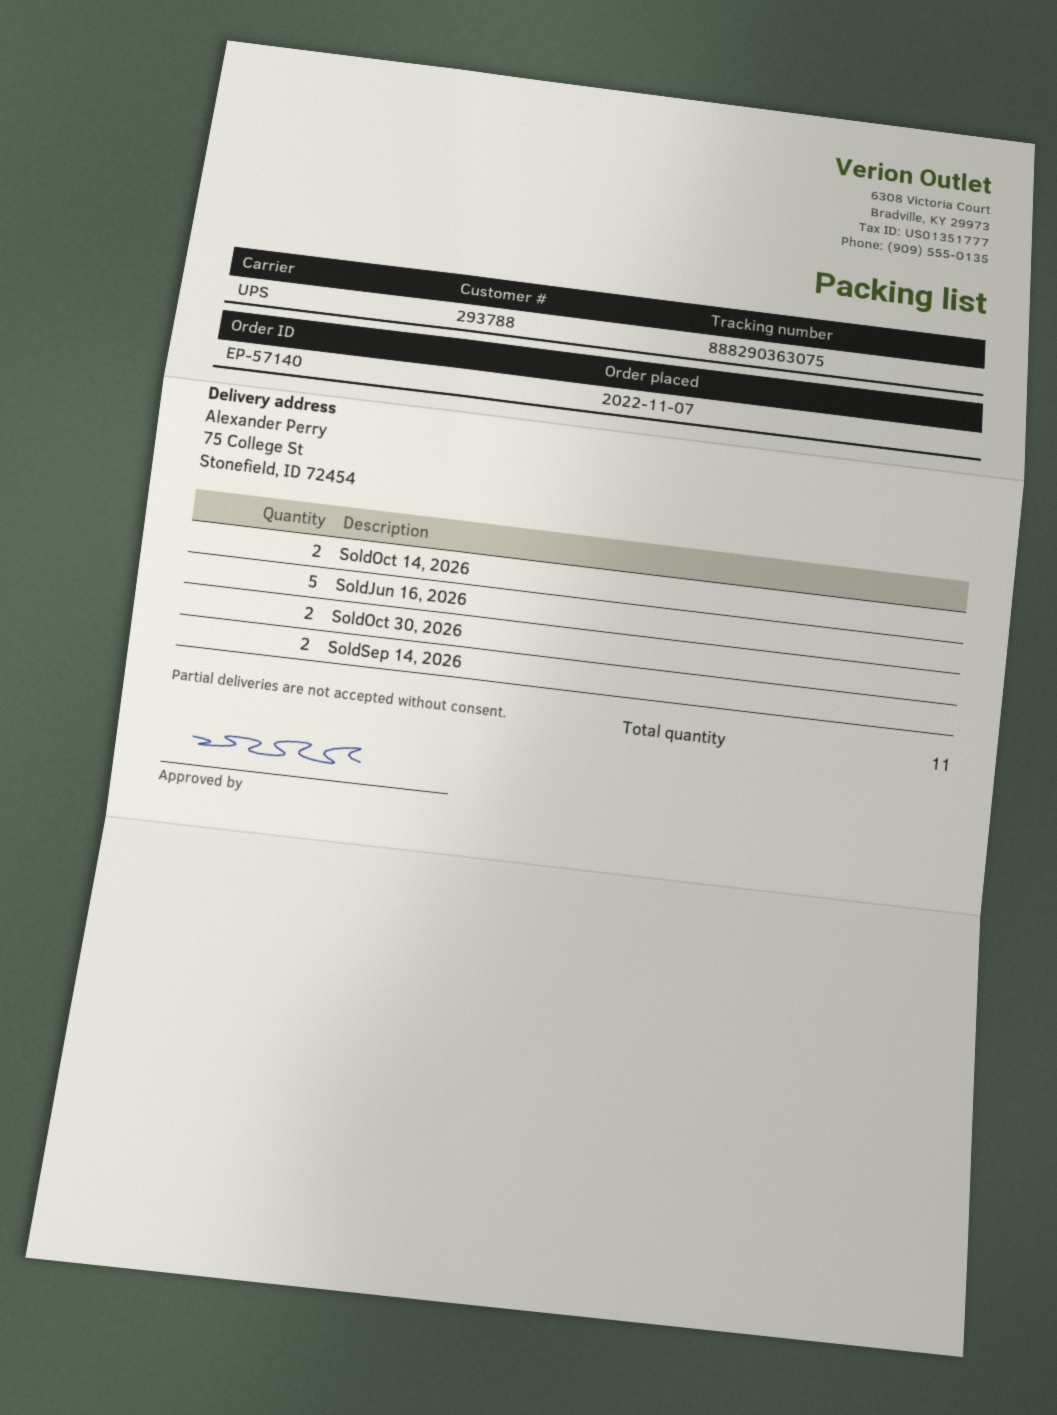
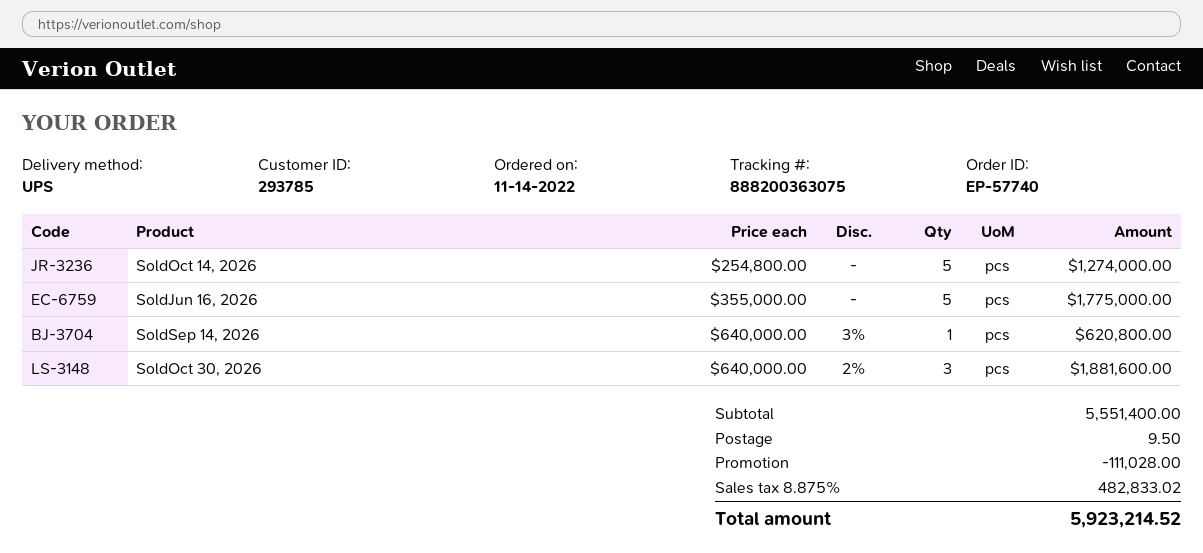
order number: EP-57140 -> EP-57740
order date: 2022-11-07 -> 2022-11-14
customer number: 293788 -> 293785
tracking number: 888290363075 -> 888200363075
SoldOct 14, 2026: 2 -> 5
SoldOct 30, 2026: 2 -> 3
SoldSep 14, 2026: 2 -> 1

